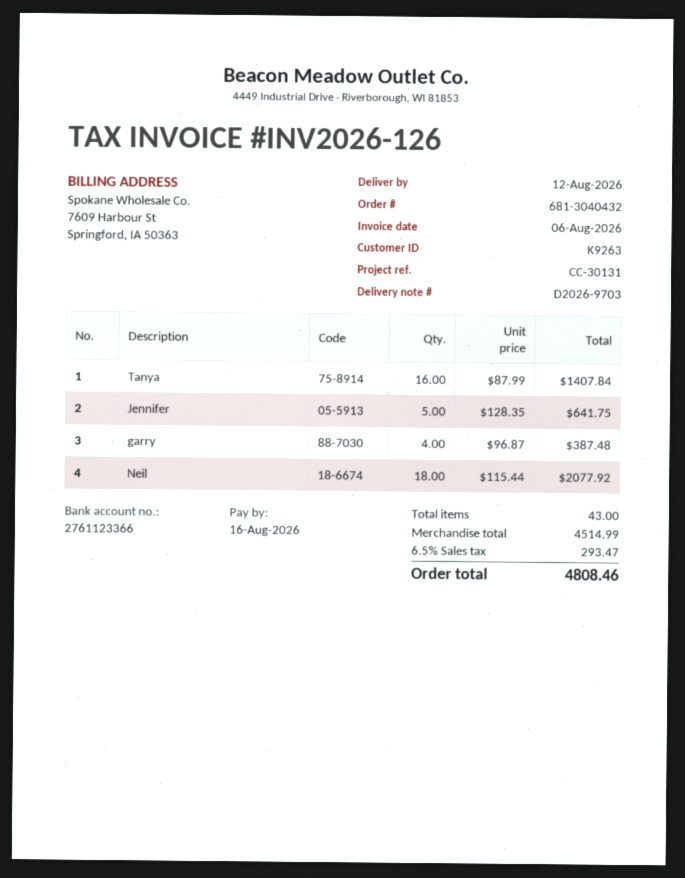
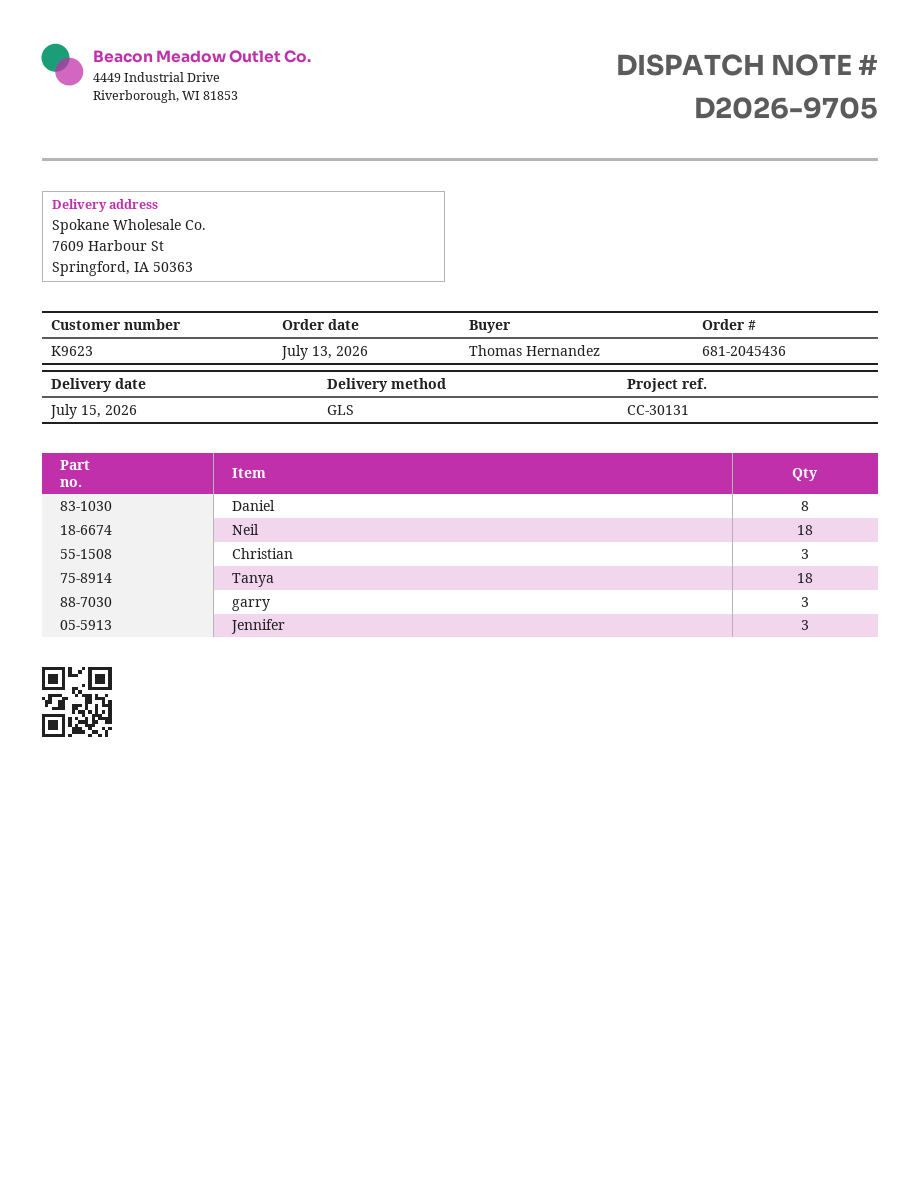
order number: 681-3040432 -> 681-2045436
delivery note number: D2026-9703 -> D2026-9705
delivery date: 2026-08-12 -> 2026-07-15
customer number: K9263 -> K9623
Tanya: 16 -> 18
Jennifer: 5 -> 3
garry: 4 -> 3
Daniel: none -> 8
Christian: none -> 3

